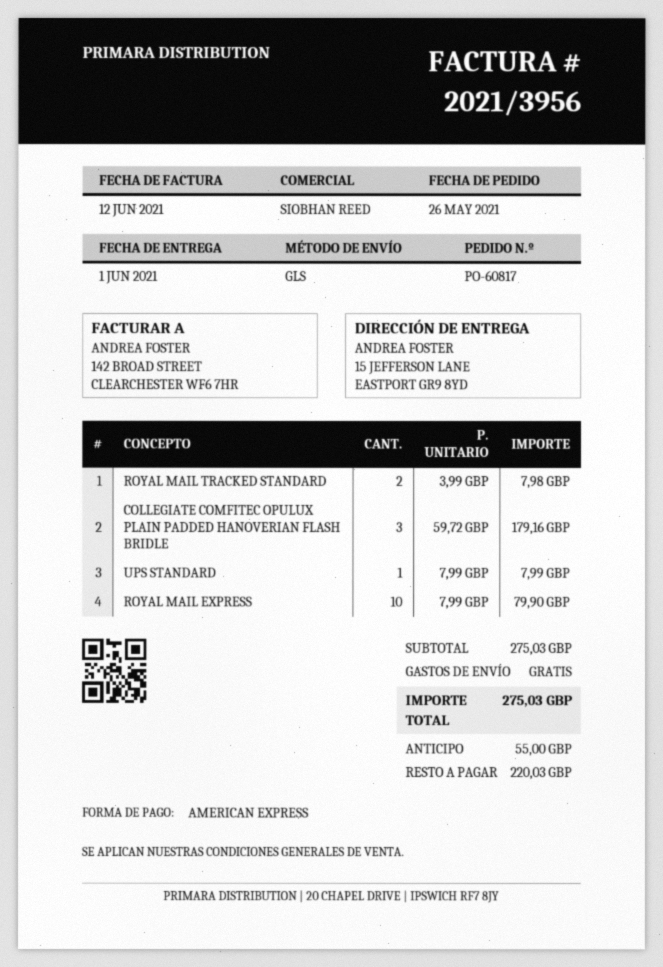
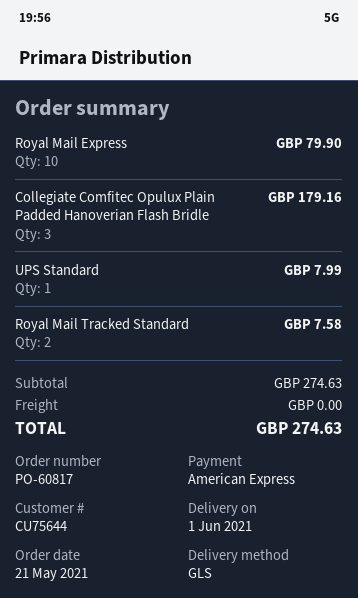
order date: 2021-05-26 -> 2021-05-21
ROYAL MAIL TRACKED STANDARD: 2 for 7.98 -> 2 for 7.58
subtotal: 275.03 -> 274.63
total: 275.03 -> 274.63

